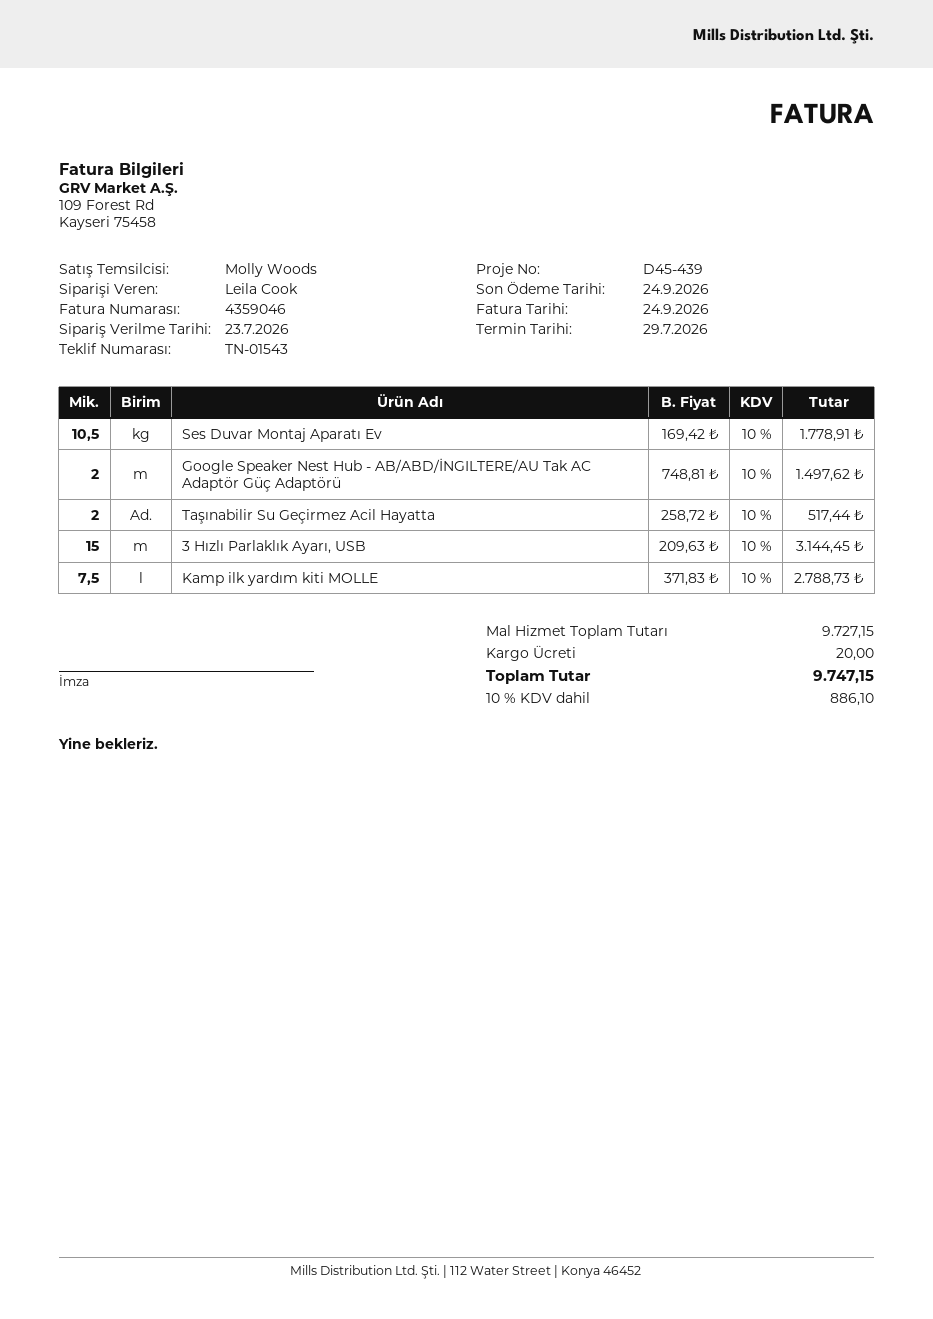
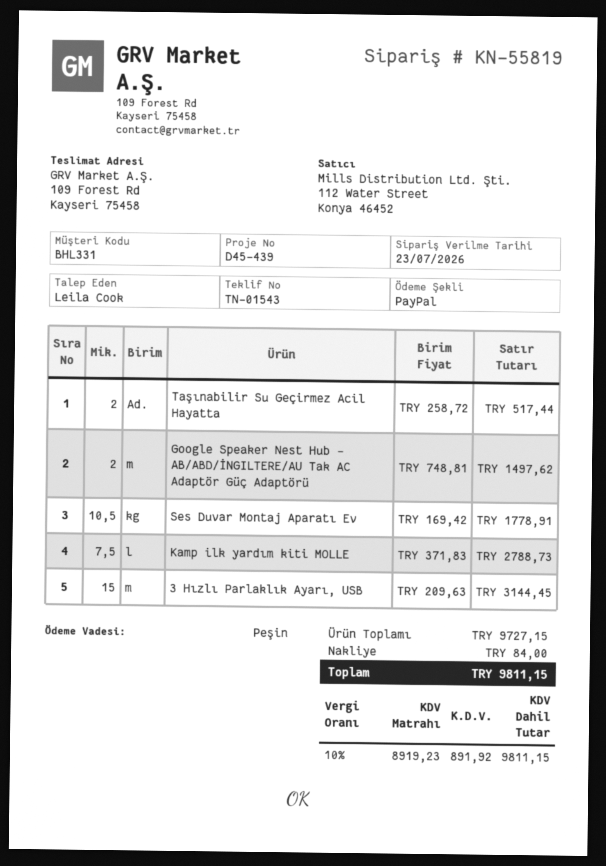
shipping: 20.00 -> 84.00
tax: 10% = 886.10 -> 10% = 891.92
total: 9747.15 -> 9811.15

